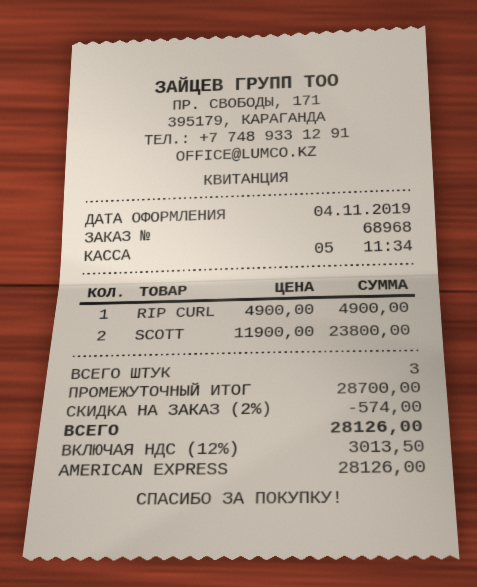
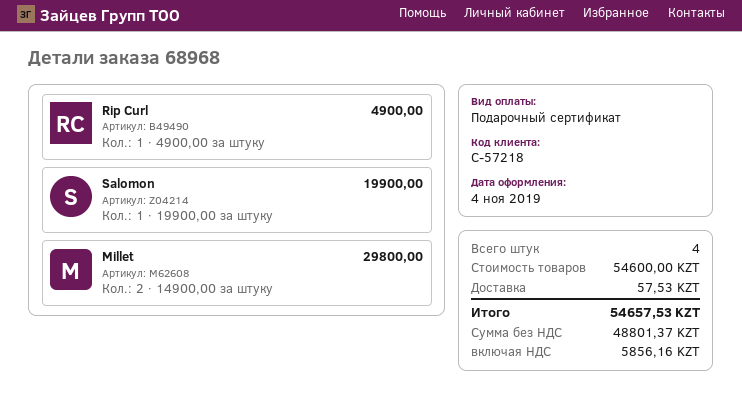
payment method: American Express -> gift card
SCOTT: 2 x 11900.00 = 23800.00 -> none
Salomon: none -> 1 x 19900.00 = 19900.00
Millet: none -> 2 x 14900.00 = 29800.00
total quantity: 3 -> 4
subtotal: 28700.00 -> 54600.00
discount: 2% = 574.00 -> none
shipping: none -> 57.53
tax: 3013.50 -> 5856.16
total: 28126.00 -> 54657.53

